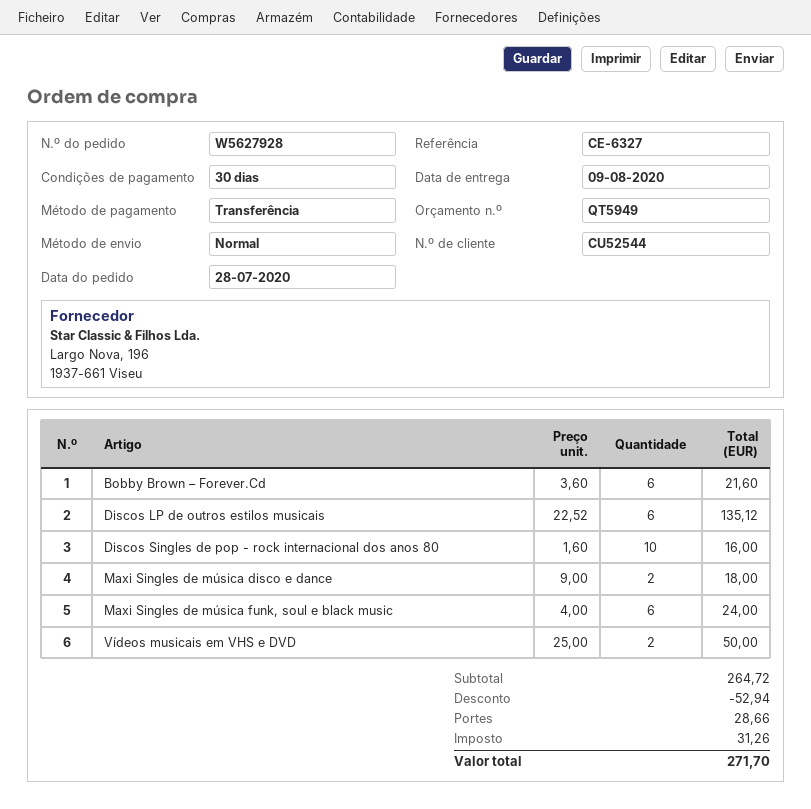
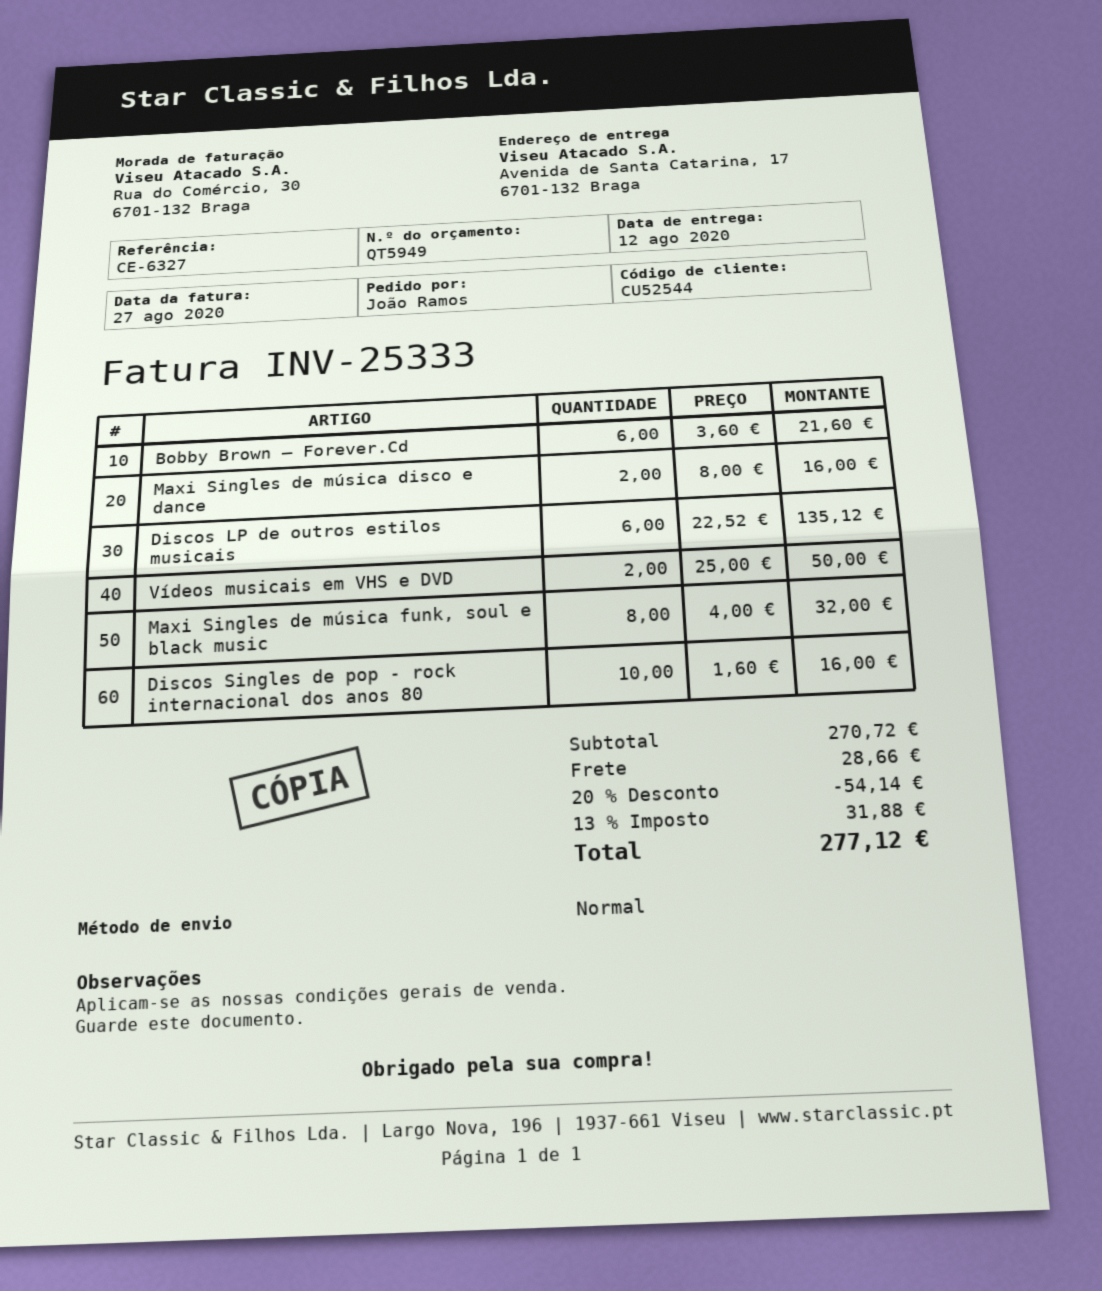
delivery date: 2020-08-09 -> 2020-08-12
Maxi Singles de música disco e dance: 2 x 9.00 = 18.00 -> 2 x 8.00 = 16.00
Maxi Singles de música funk, soul e black music: 6 x 4.00 = 24.00 -> 8 x 4.00 = 32.00
subtotal: 264.72 -> 270.72
discount: 52.94 -> 54.14
tax: 31.26 -> 31.88
total: 271.70 -> 277.12

